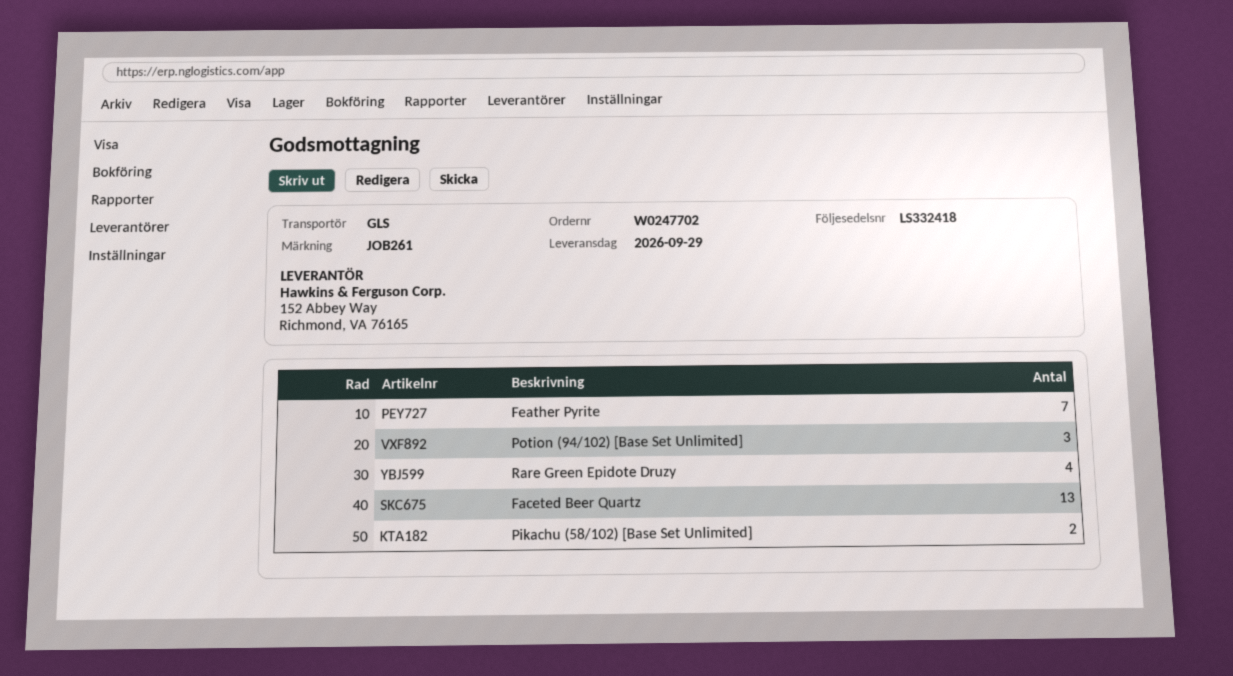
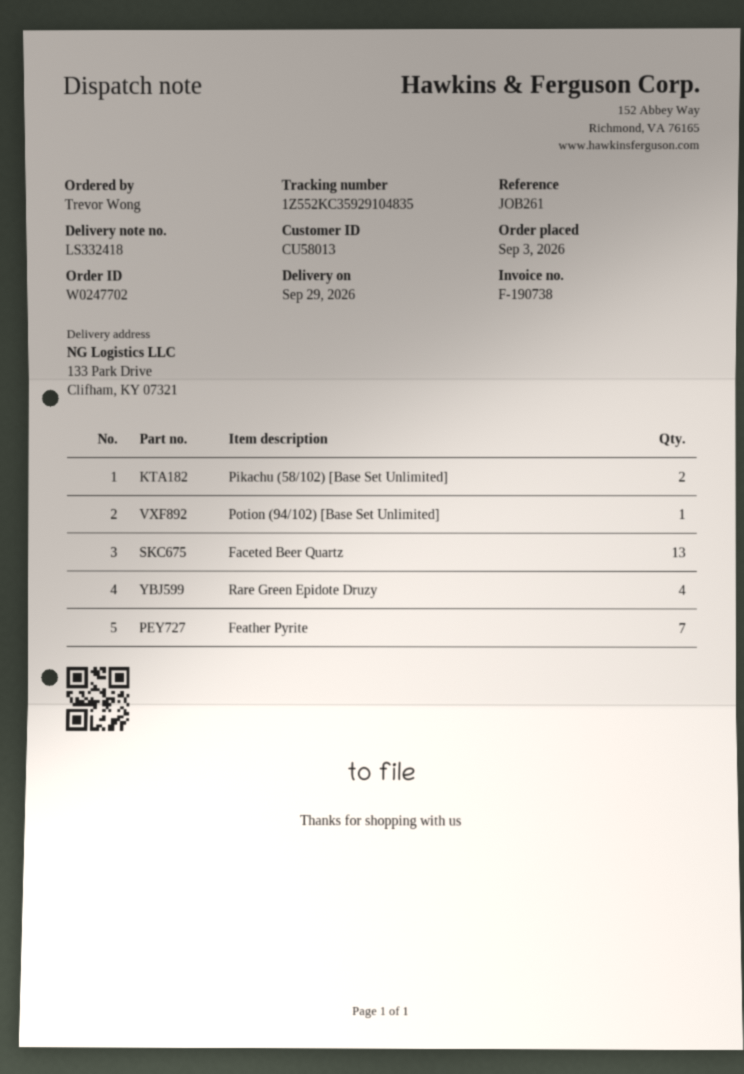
Potion (94/102) [Base Set Unlimited]: 3 -> 1

